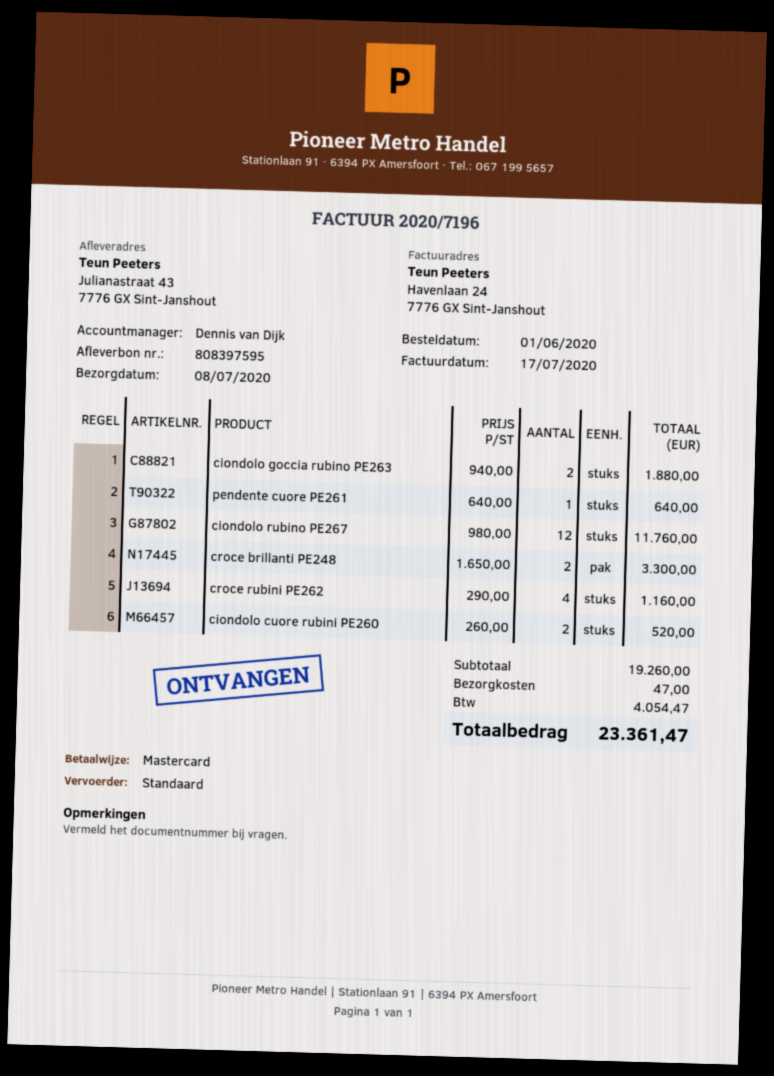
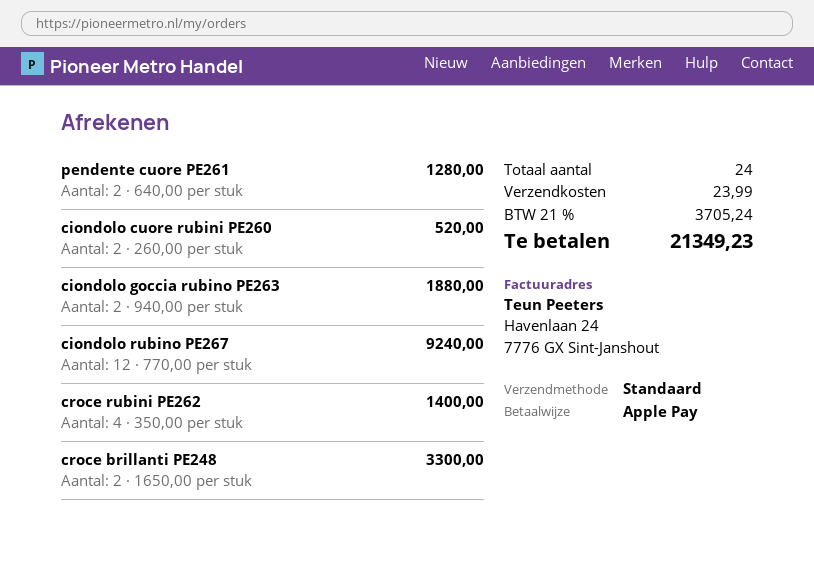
payment method: Mastercard -> Apple Pay
pendente cuore PE261: 1 x 640.00 = 640.00 -> 2 x 640.00 = 1280.00
ciondolo rubino PE267: 12 x 980.00 = 11760.00 -> 12 x 770.00 = 9240.00
croce rubini PE262: 4 x 290.00 = 1160.00 -> 4 x 350.00 = 1400.00
shipping: 47.00 -> 23.99
tax: 4054.47 -> 3705.24
total: 23361.47 -> 21349.23

